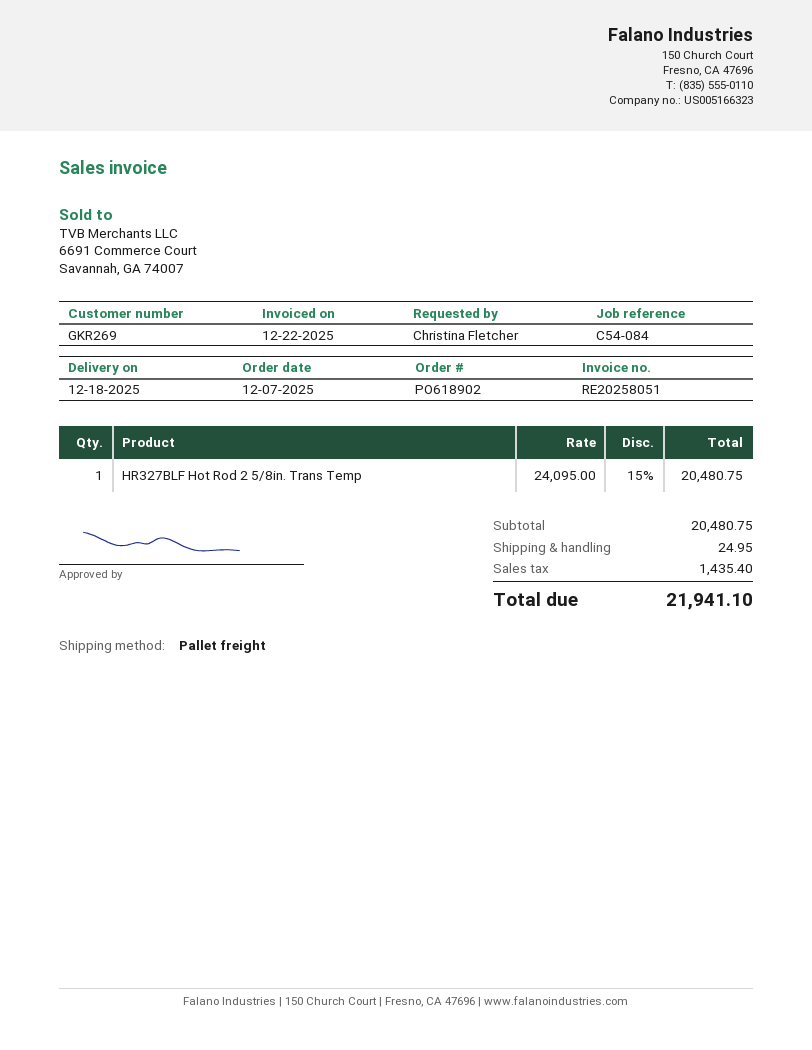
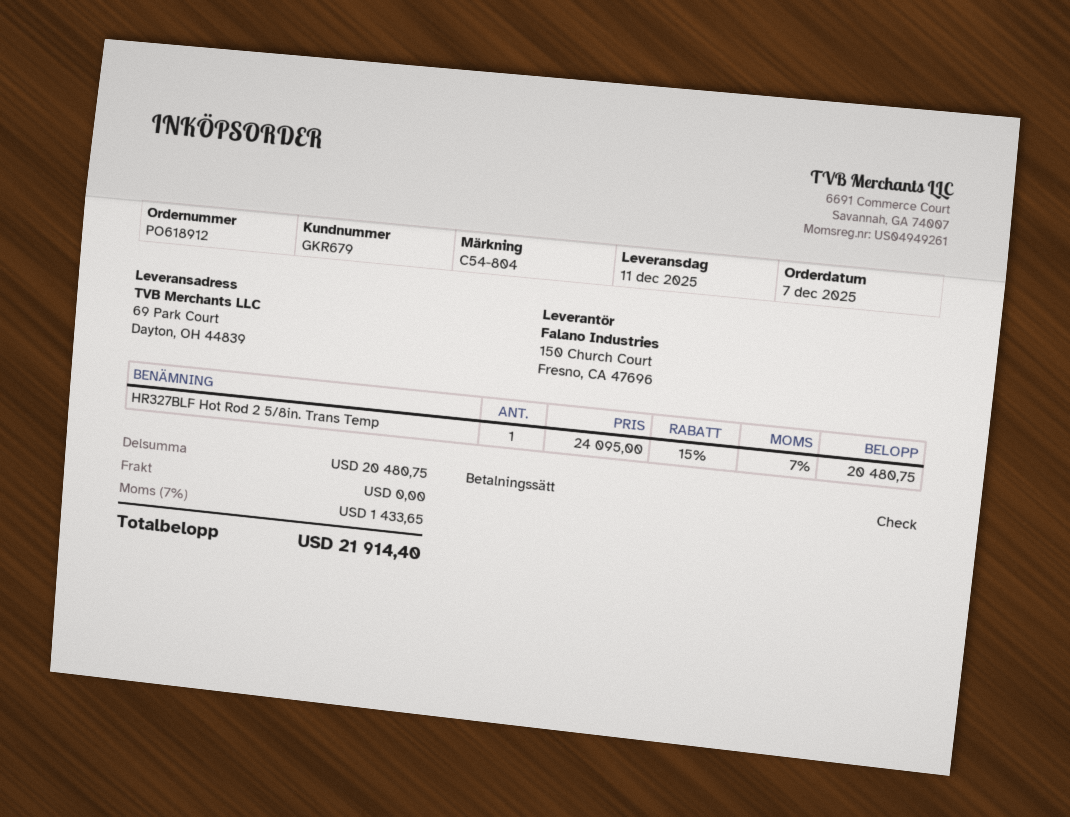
order number: PO618902 -> PO618912
delivery date: 2025-12-18 -> 2025-12-11
customer number: GKR269 -> GKR679
reference: C54-084 -> C54-804
shipping: 24.95 -> 0.00
tax: 1435.40 -> 1433.65
total: 21941.10 -> 21914.40

